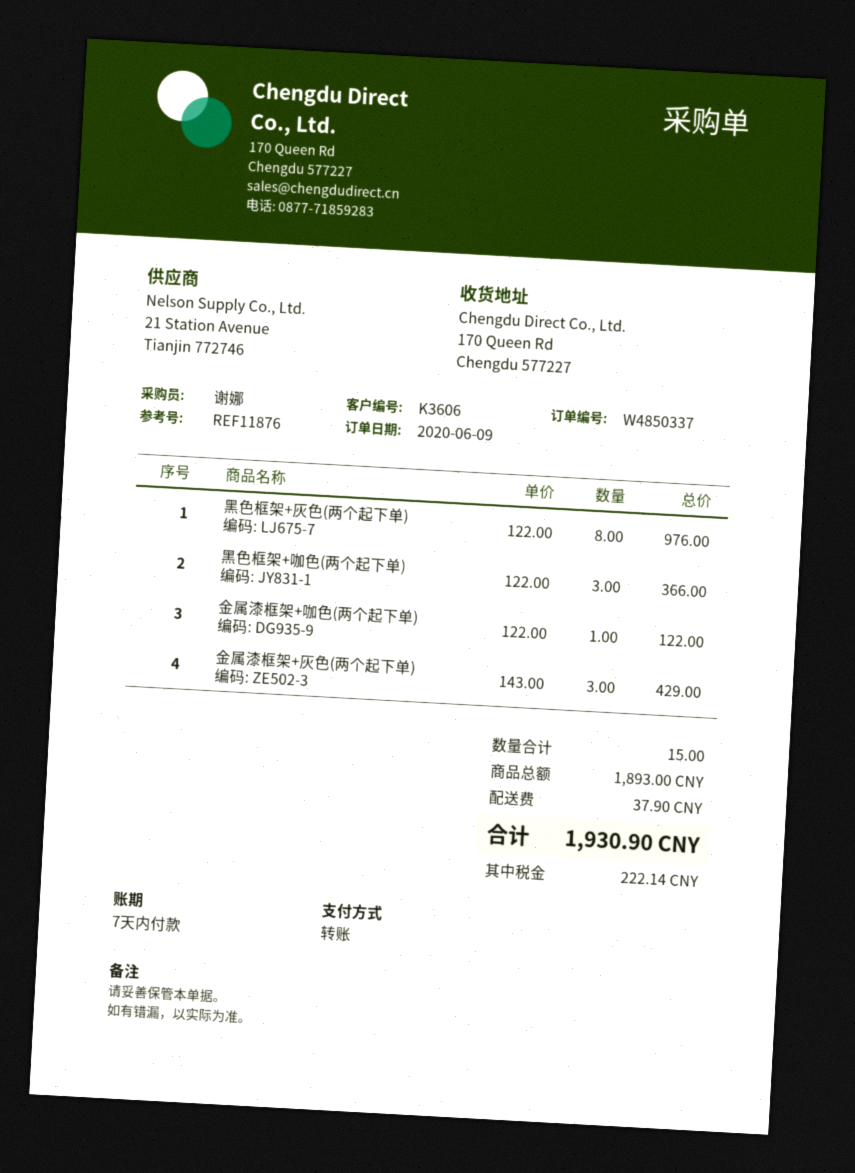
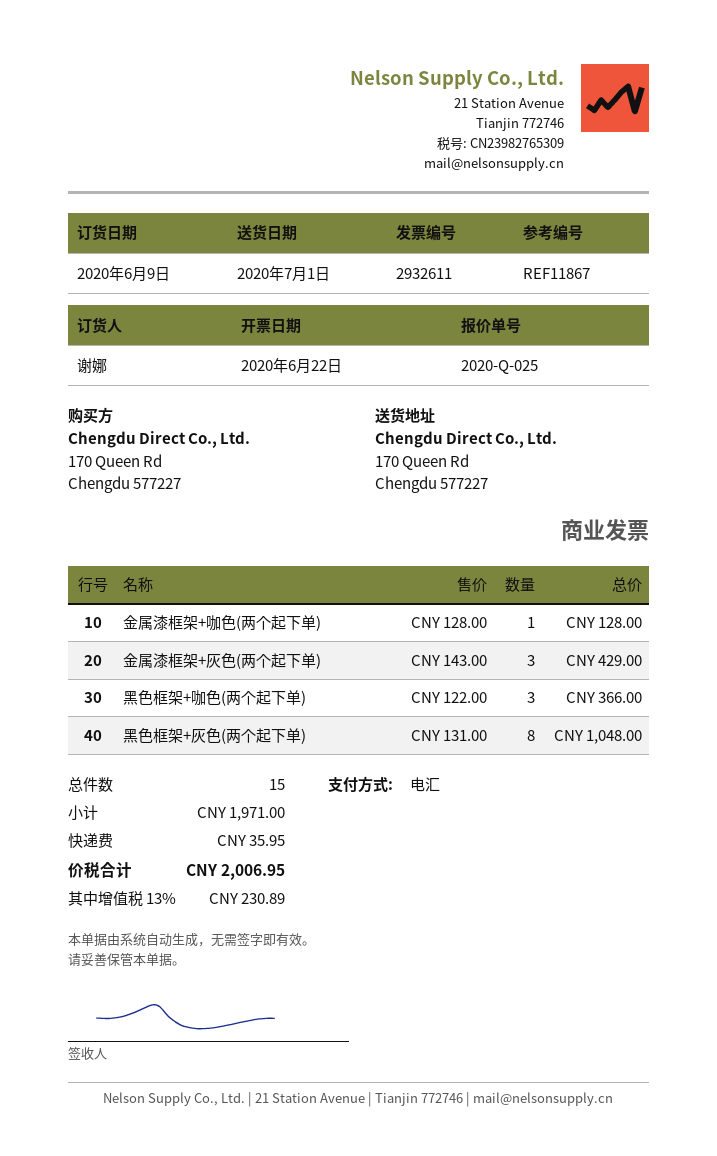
reference: REF11876 -> REF11867
黑色框架+灰色(两个起下单): 8 x 122.00 = 976.00 -> 8 x 131.00 = 1048.00
金属漆框架+咖色(两个起下单): 1 x 122.00 = 122.00 -> 1 x 128.00 = 128.00
subtotal: 1893.00 -> 1971.00
shipping: 37.90 -> 35.95
tax: 222.14 -> 230.89
total: 1930.90 -> 2006.95

